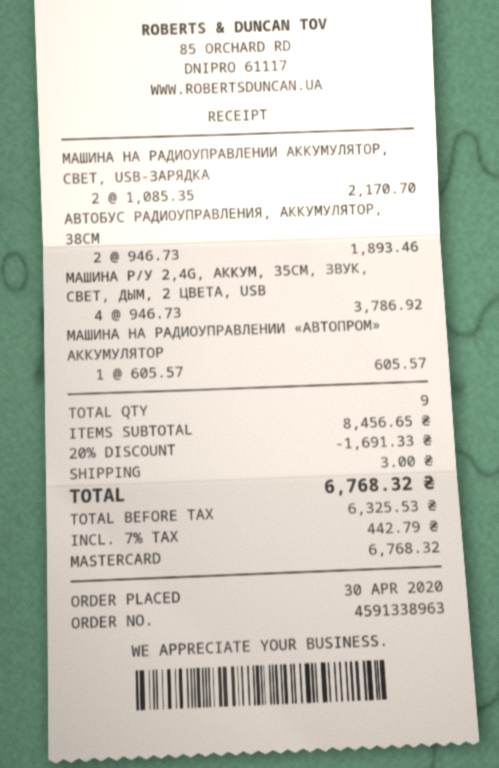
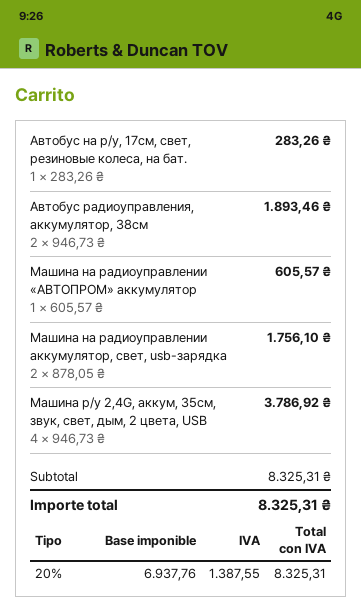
МАШИНА НА РАДИОУПРАВЛЕНИИ АККУМУЛЯТОР, СВЕТ, USB-ЗАРЯДКА: 2 x 1085.35 = 2170.70 -> 2 x 878.05 = 1756.10
Автобус на р/у, 17см, свет, резиновые колеса, на бат.: none -> 1 x 283.26 = 283.26
subtotal: 8456.65 -> 8325.31
discount: 20% = 1691.33 -> none
shipping: 3.00 -> none
net: 6325.53 -> 6937.76
tax: 7% = 442.79 -> 20% = 1387.55
total: 6768.32 -> 8325.31

